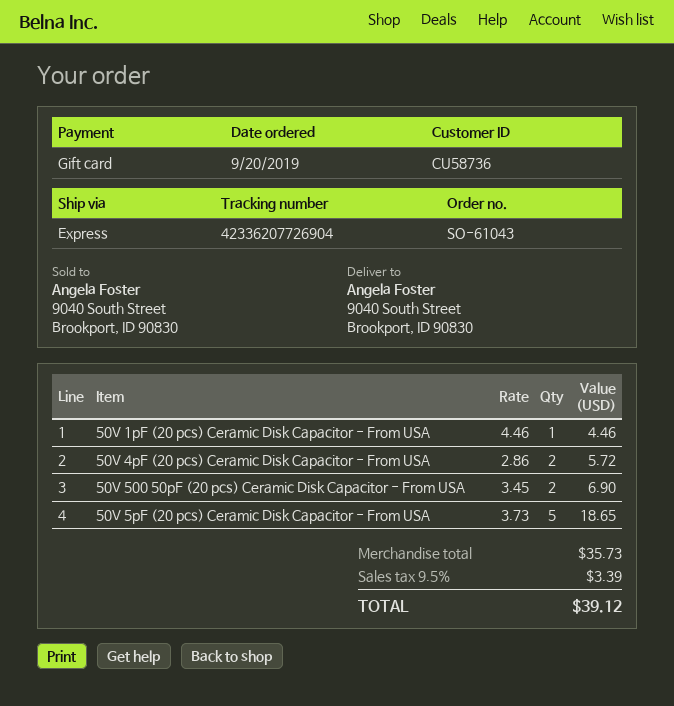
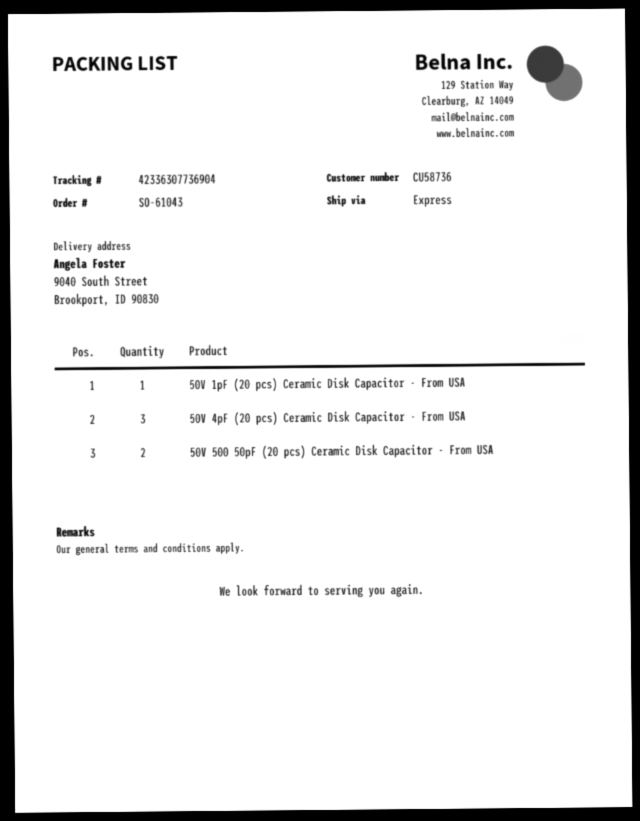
tracking number: 42336207726904 -> 42336307736904
50V 4pF (20 pcs) Ceramic Disk Capacitor - From USA: 2 -> 3
50V 5pF (20 pcs) Ceramic Disk Capacitor - From USA: 5 -> none

